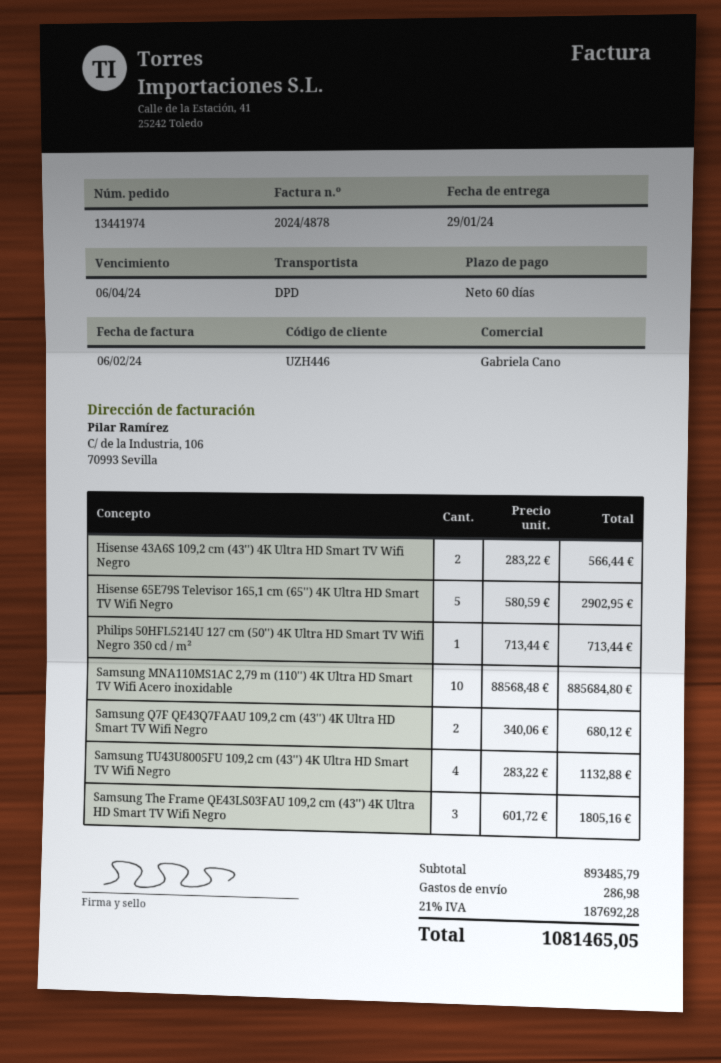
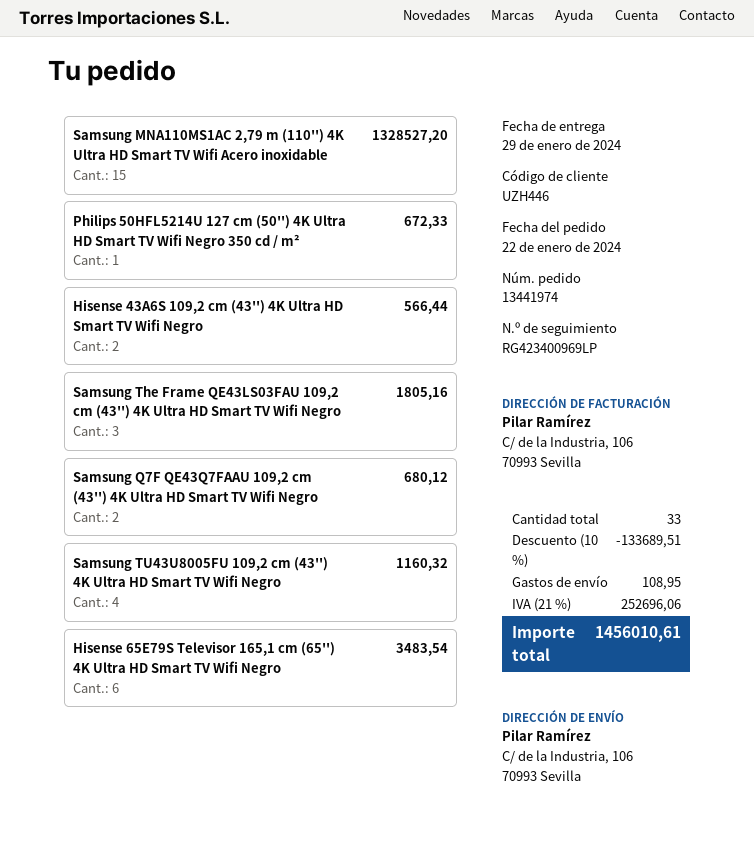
Hisense 65E79S Televisor 165,1 cm (65'') 4K Ultra HD Smart TV Wifi Negro: 5 for 2902.95 -> 6 for 3483.54
Philips 50HFL5214U 127 cm (50'') 4K Ultra HD Smart TV Wifi Negro 350 cd / m²: 1 for 713.44 -> 1 for 672.33
Samsung MNA110MS1AC 2,79 m (110'') 4K Ultra HD Smart TV Wifi Acero inoxidable: 10 for 885684.80 -> 15 for 1328527.20
Samsung TU43U8005FU 109,2 cm (43'') 4K Ultra HD Smart TV Wifi Negro: 4 for 1132.88 -> 4 for 1160.32
discount: none -> 10% = 133689.51
shipping: 286.98 -> 108.95
tax: 21% = 187692.28 -> 21% = 252696.06
total: 1081465.05 -> 1456010.61

